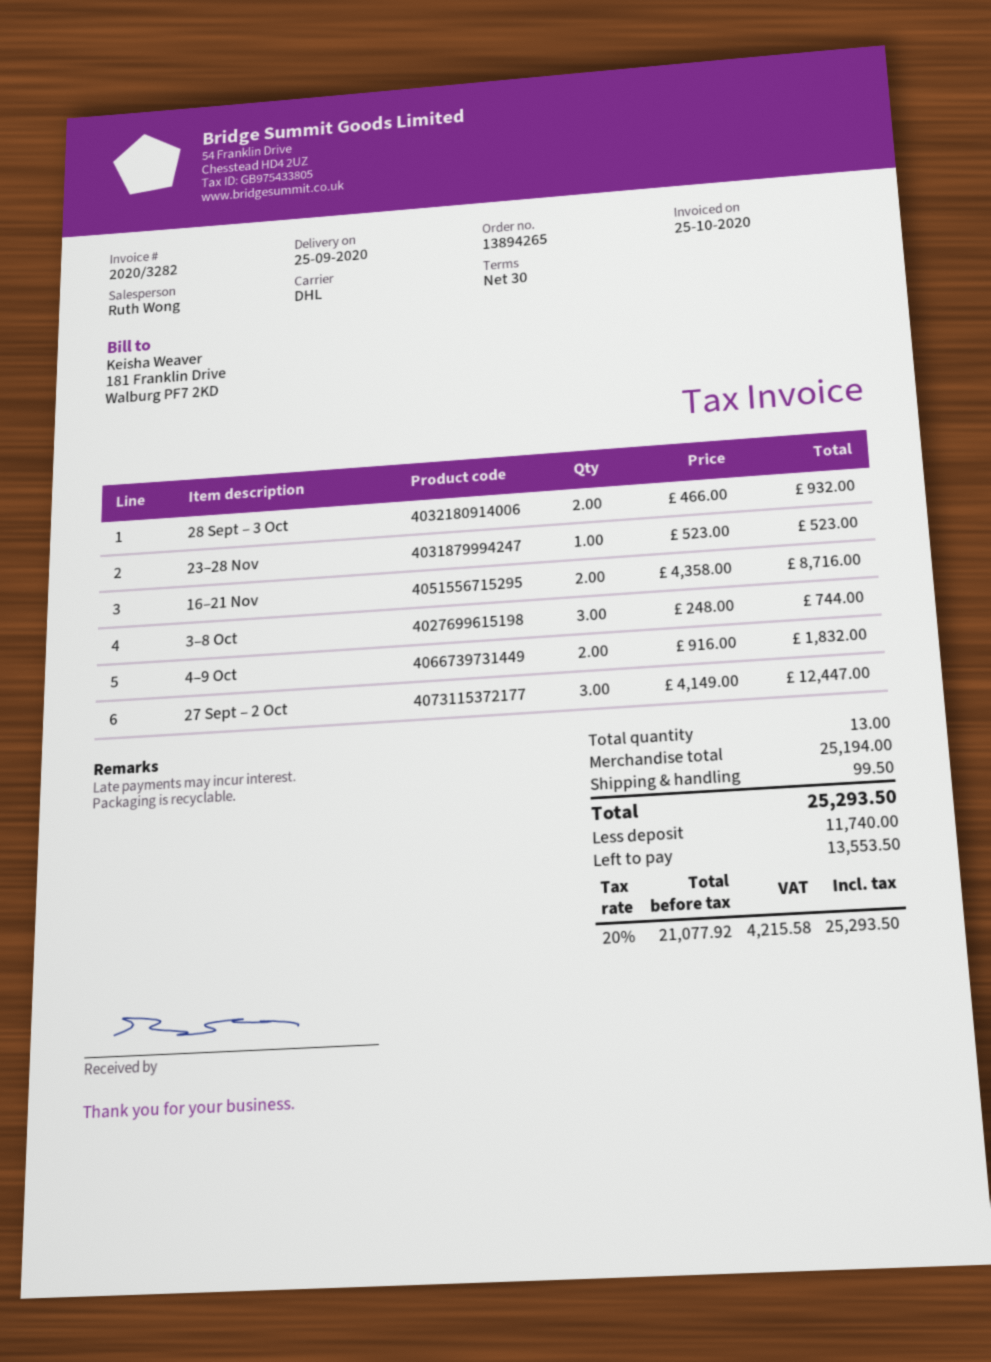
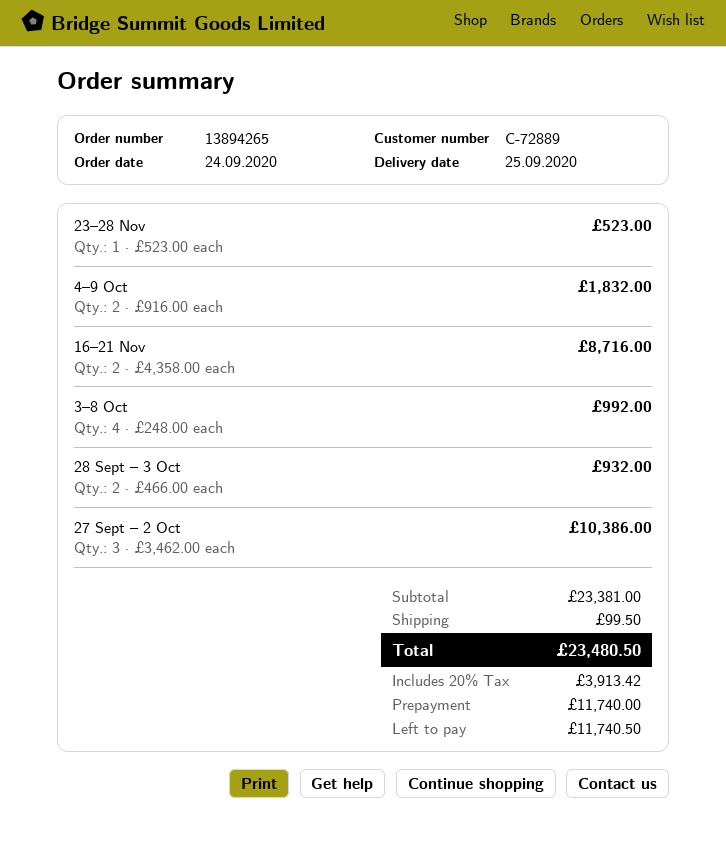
3–8 Oct: 3 x 248.00 = 744.00 -> 4 x 248.00 = 992.00
27 Sept – 2 Oct: 3 x 4149.00 = 12447.00 -> 3 x 3462.00 = 10386.00
subtotal: 25194.00 -> 23381.00
tax: 20% = 4215.58 -> 20% = 3913.42
total: 25293.50 -> 23480.50
balance: 13553.50 -> 11740.50

